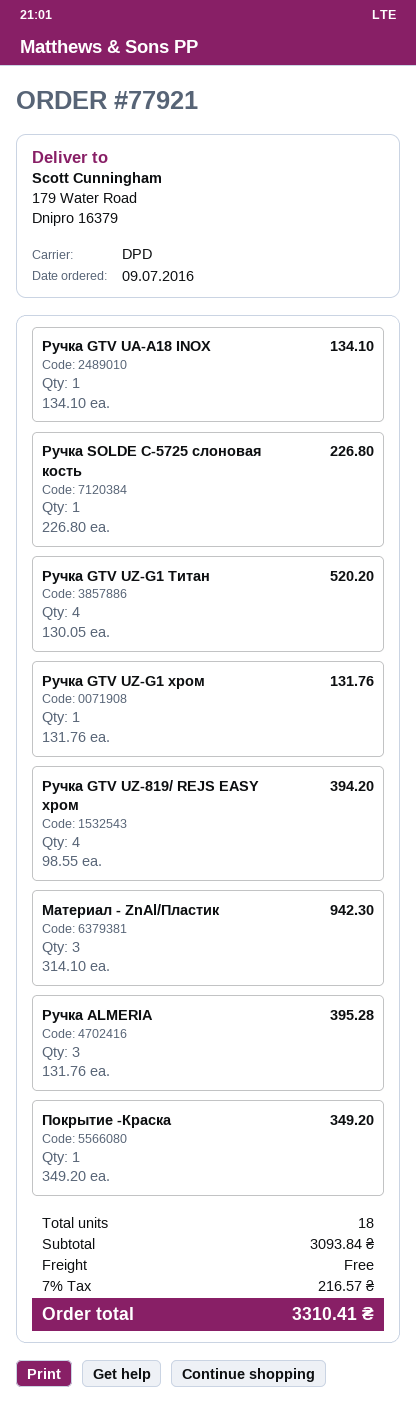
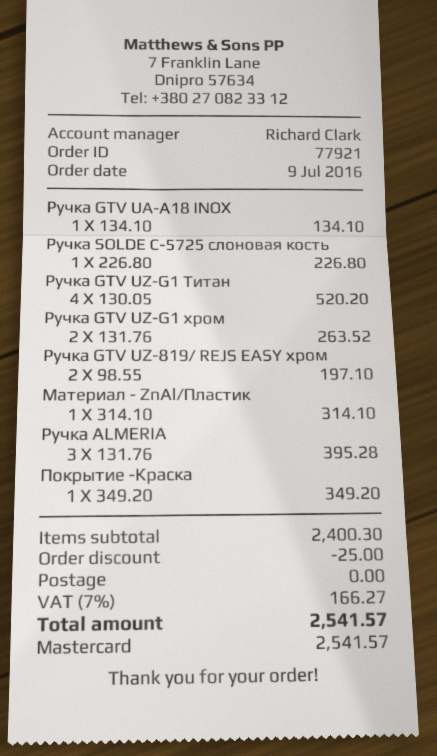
Ручка GTV UZ-G1 хром: 1 x 131.76 = 131.76 -> 2 x 131.76 = 263.52
Ручка GTV UZ-819/ REJS EASY хром: 4 x 98.55 = 394.20 -> 2 x 98.55 = 197.10
Материал - ZnAl/Пластик: 3 x 314.10 = 942.30 -> 1 x 314.10 = 314.10
subtotal: 3093.84 -> 2400.30
discount: none -> 25.00
tax: 7% = 216.57 -> 7% = 166.27
total: 3310.41 -> 2541.57

